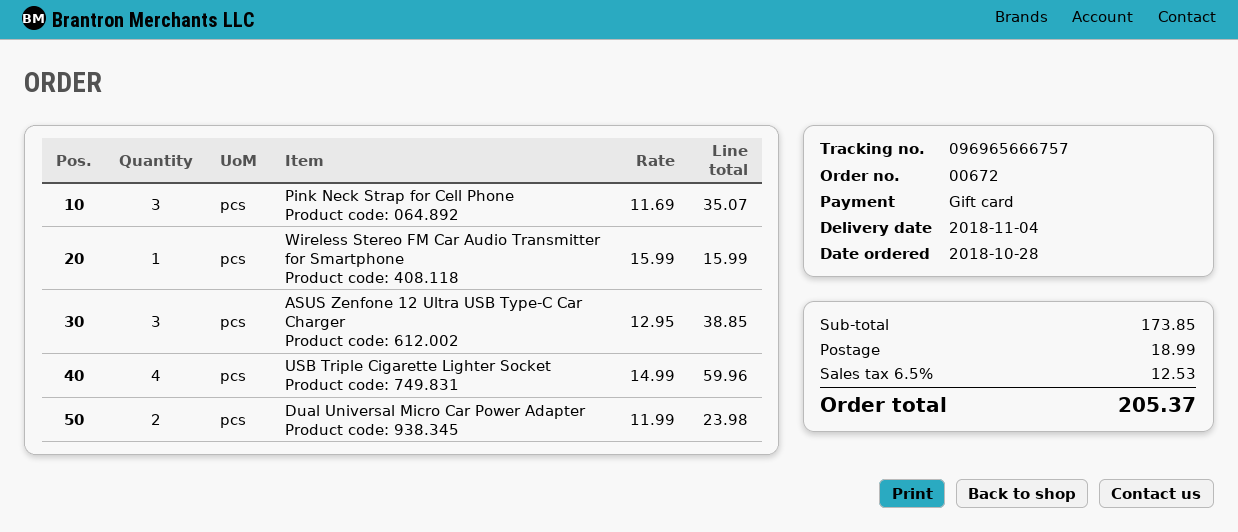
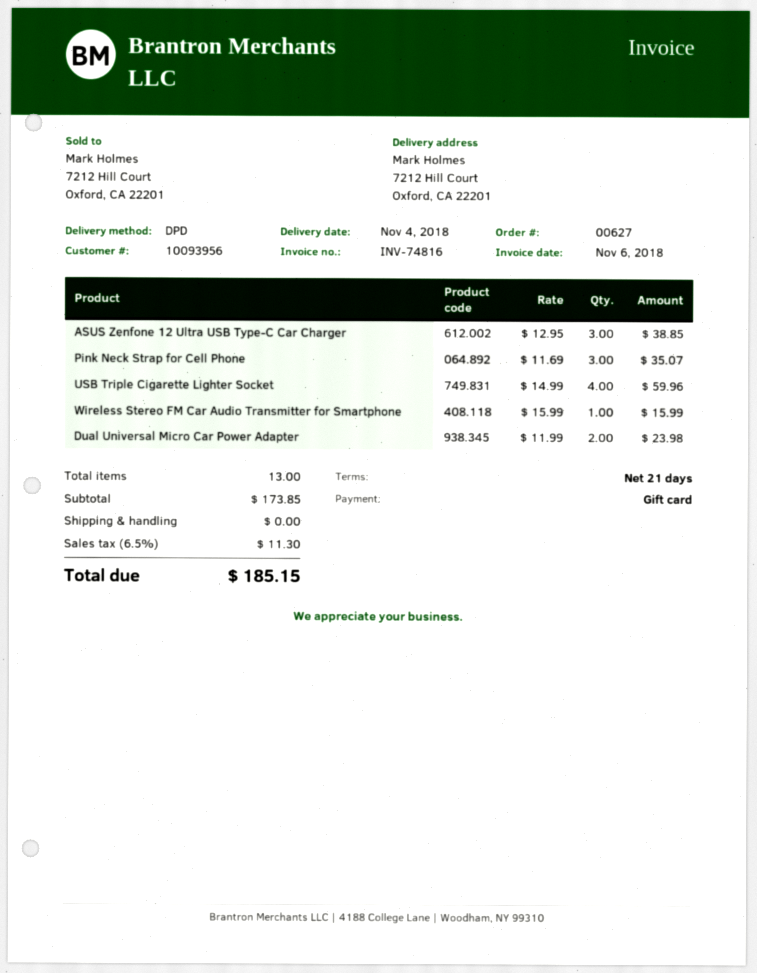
order number: 00672 -> 00627
shipping: 18.99 -> 0.00
tax: 6.5% = 12.53 -> 6.5% = 11.30
total: 205.37 -> 185.15

